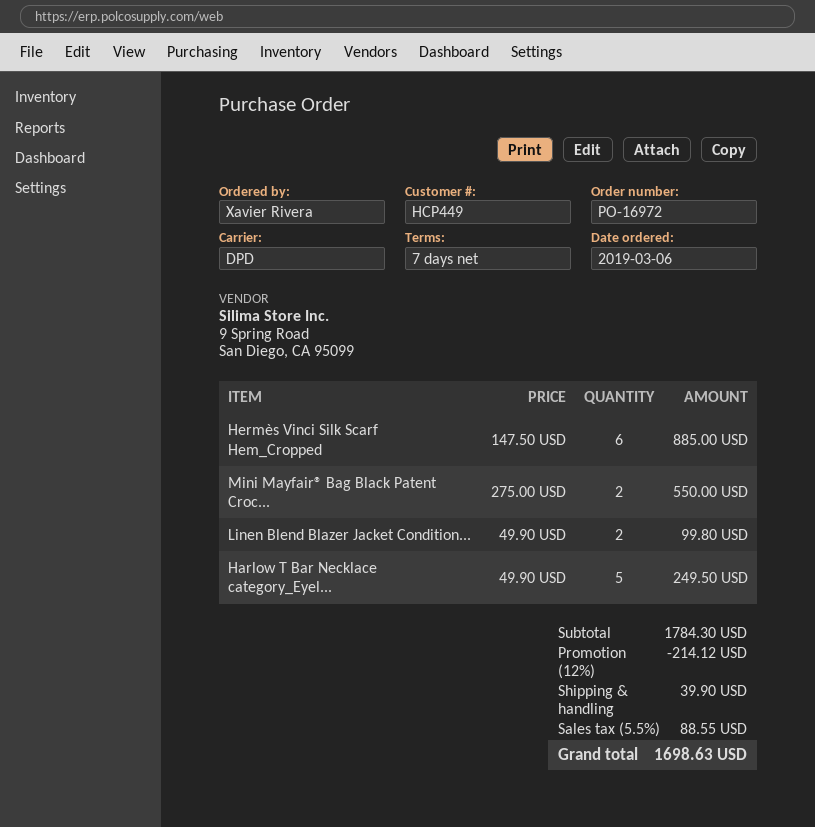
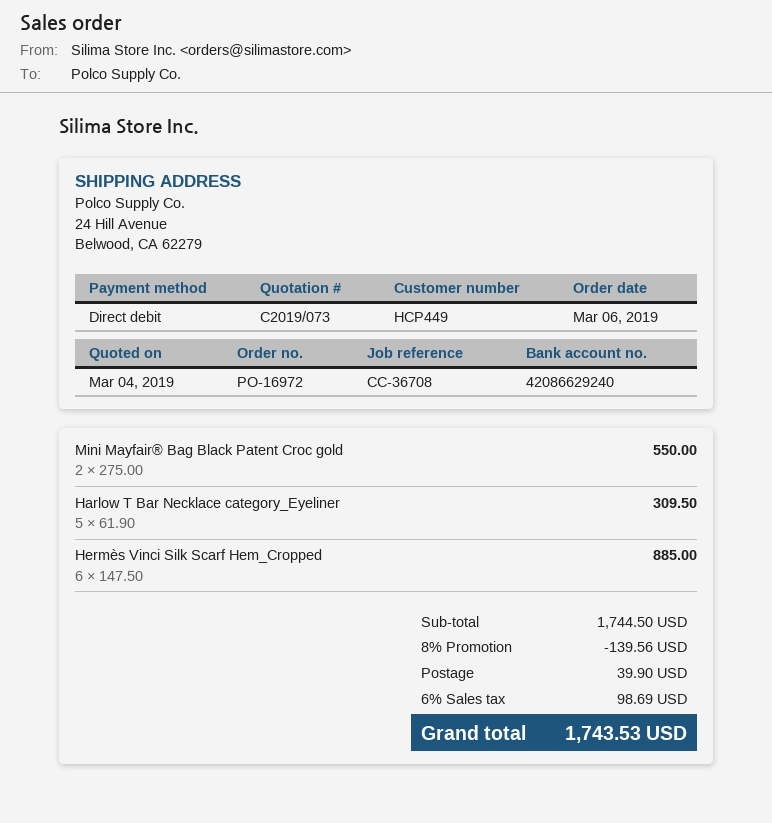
Linen Blend Blazer Jacket Condition...: 2 x 49.90 = 99.80 -> none
Harlow T Bar Necklace category_Eyel...: 5 x 49.90 = 249.50 -> 5 x 61.90 = 309.50
subtotal: 1784.30 -> 1744.50
discount: 12% = 214.12 -> 8% = 139.56
tax: 5.5% = 88.55 -> 6% = 98.69
total: 1698.63 -> 1743.53

